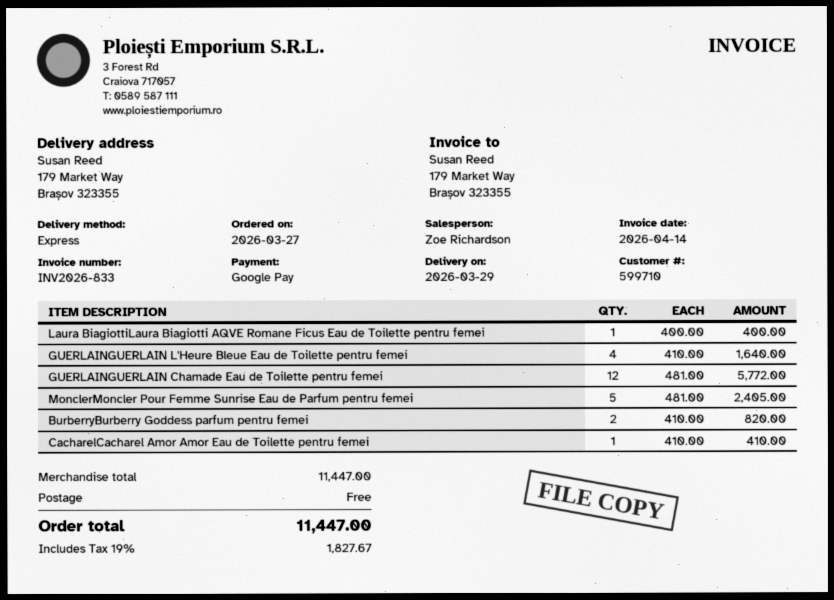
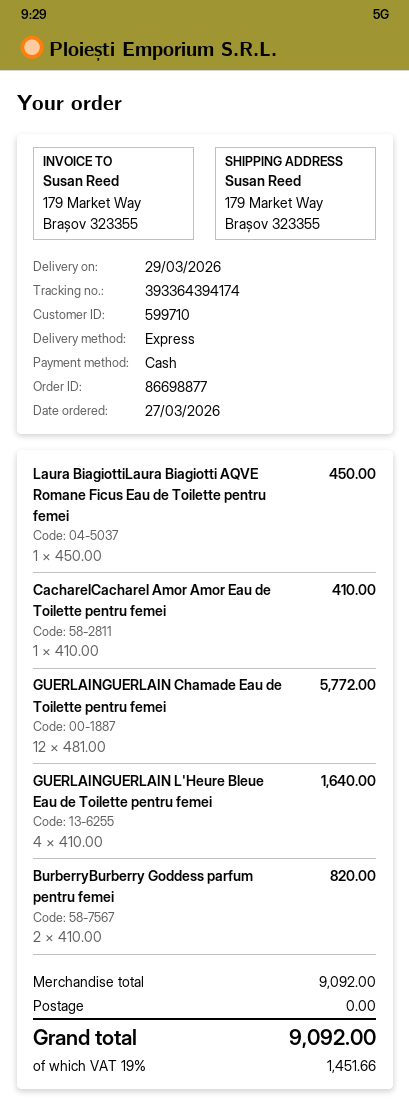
payment method: Google Pay -> cash
Laura BiagiottiLaura Biagiotti AQVE Romane Ficus Eau de Toilette pentru femei: 1 x 400.00 = 400.00 -> 1 x 450.00 = 450.00
MonclerMoncler Pour Femme Sunrise Eau de Parfum pentru femei: 5 x 481.00 = 2405.00 -> none
subtotal: 11447.00 -> 9092.00
tax: 19% = 1827.67 -> 19% = 1451.66
total: 11447.00 -> 9092.00

